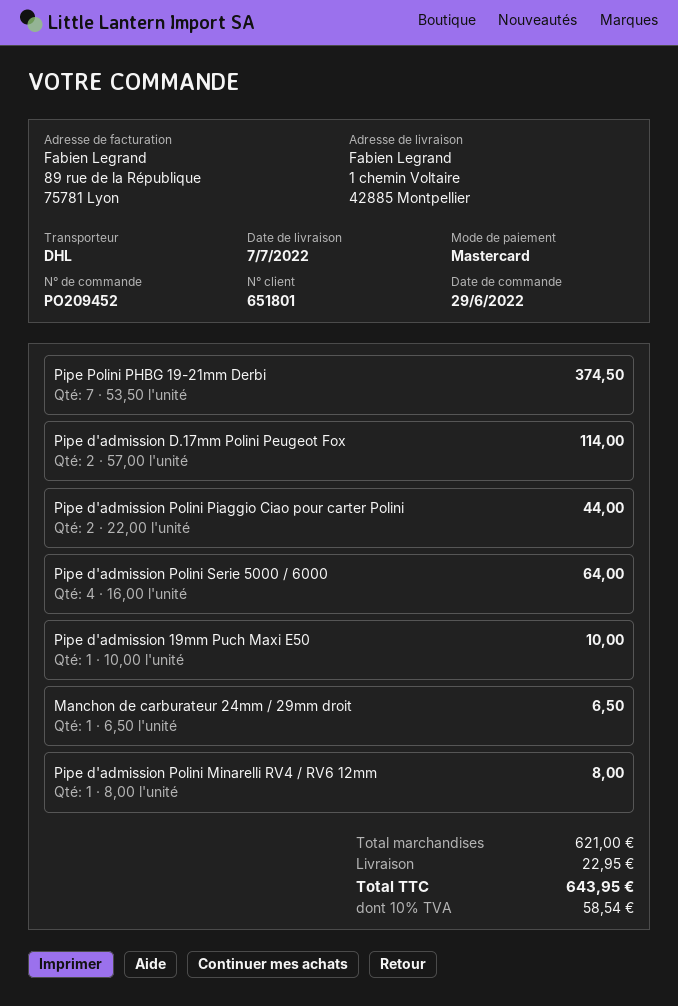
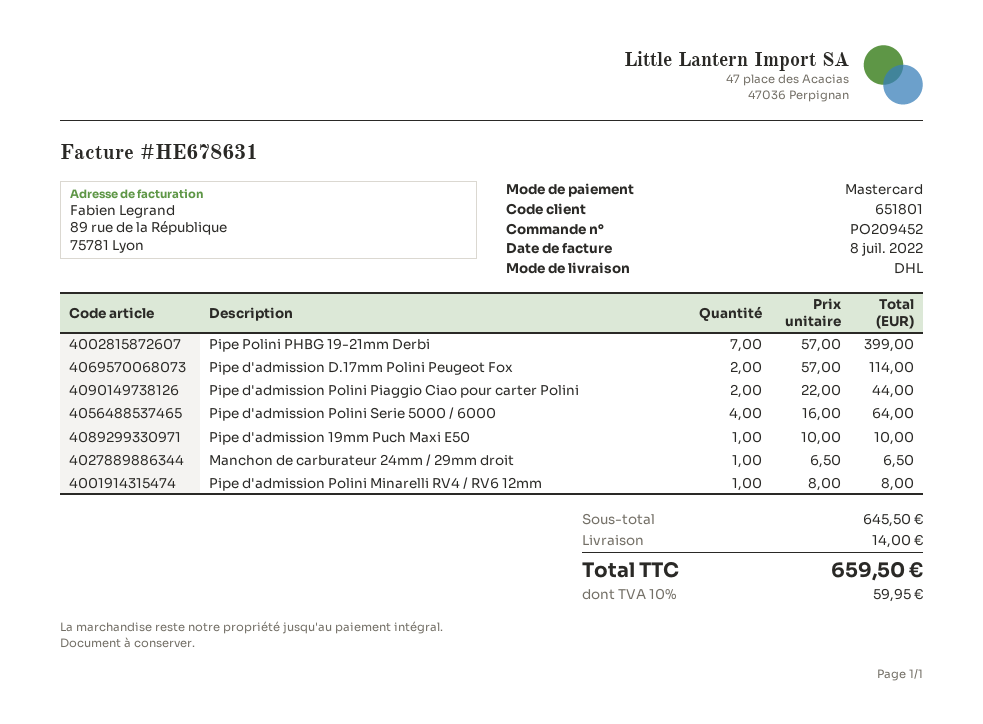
Pipe Polini PHBG 19-21mm Derbi: 7 x 53.50 = 374.50 -> 7 x 57.00 = 399.00
subtotal: 621.00 -> 645.50
shipping: 22.95 -> 14.00
tax: 10% = 58.54 -> 10% = 59.95
total: 643.95 -> 659.50

